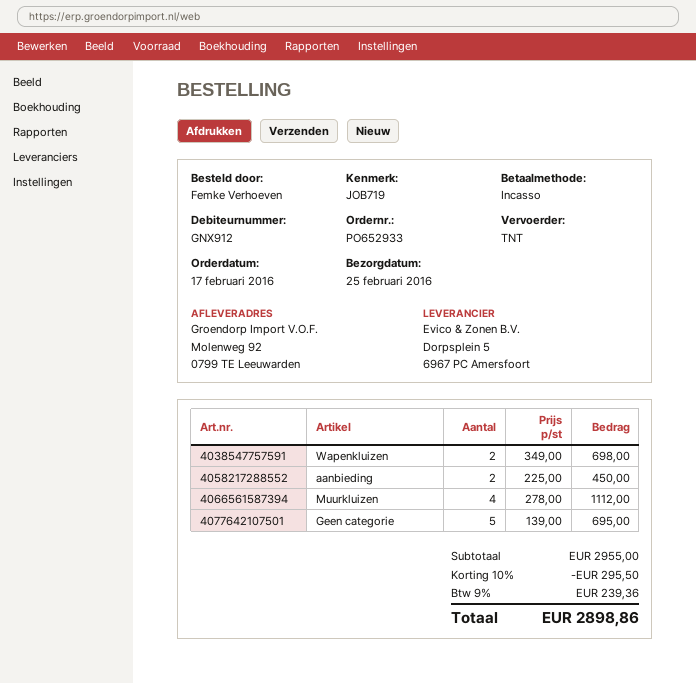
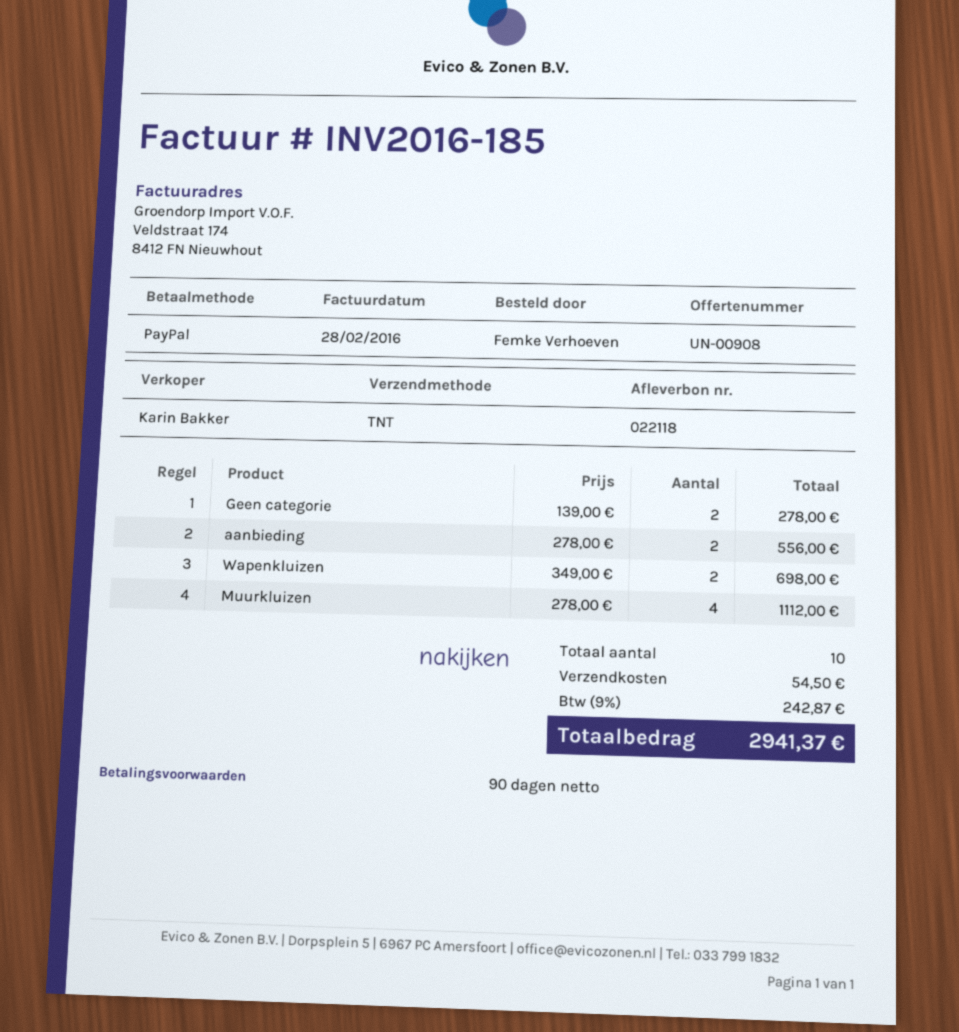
payment method: direct debit -> PayPal
aanbieding: 2 x 225.00 = 450.00 -> 2 x 278.00 = 556.00
Geen categorie: 5 x 139.00 = 695.00 -> 2 x 139.00 = 278.00
discount: 10% = 295.50 -> none
shipping: none -> 54.50
tax: 9% = 239.36 -> 9% = 242.87
total: 2898.86 -> 2941.37

